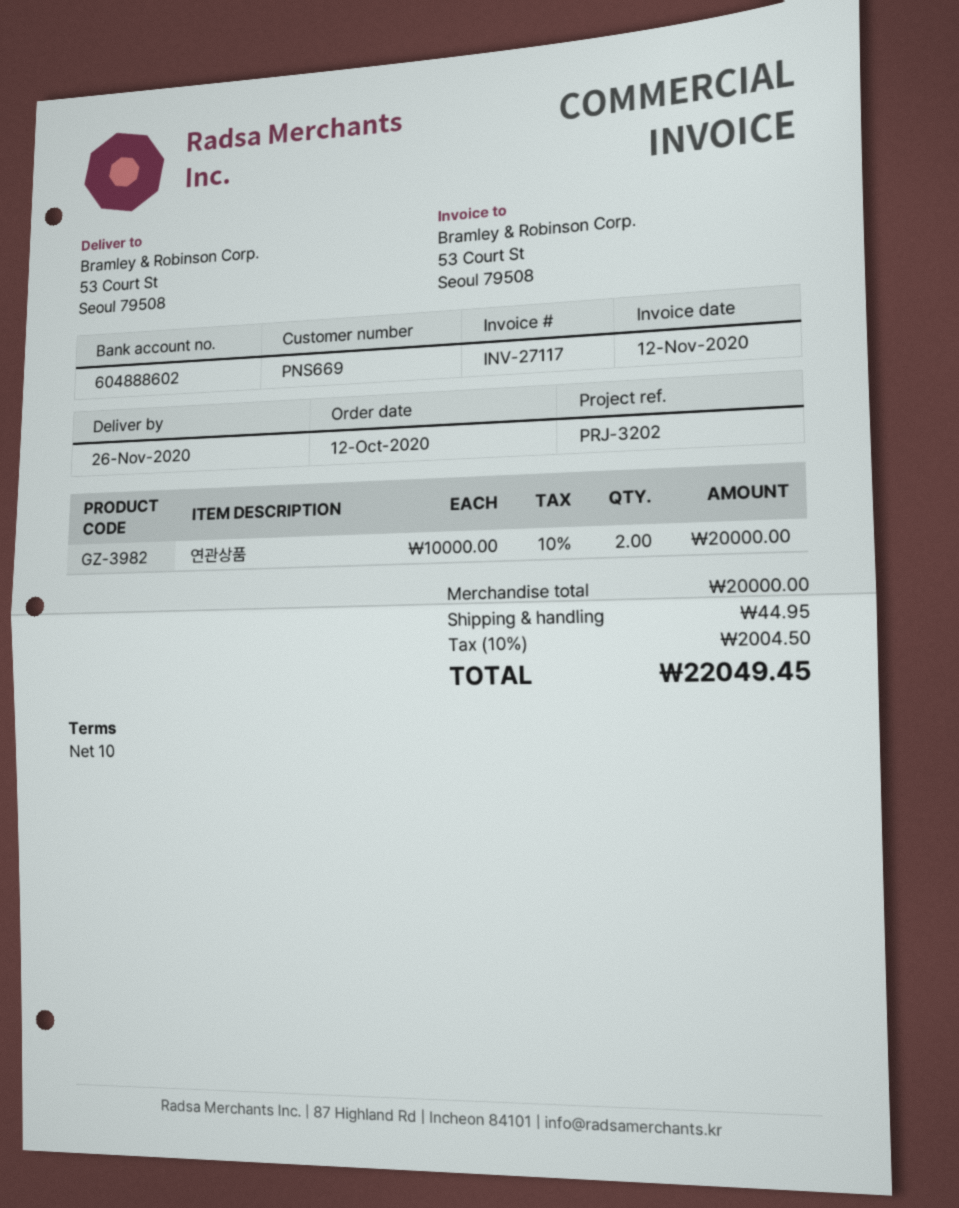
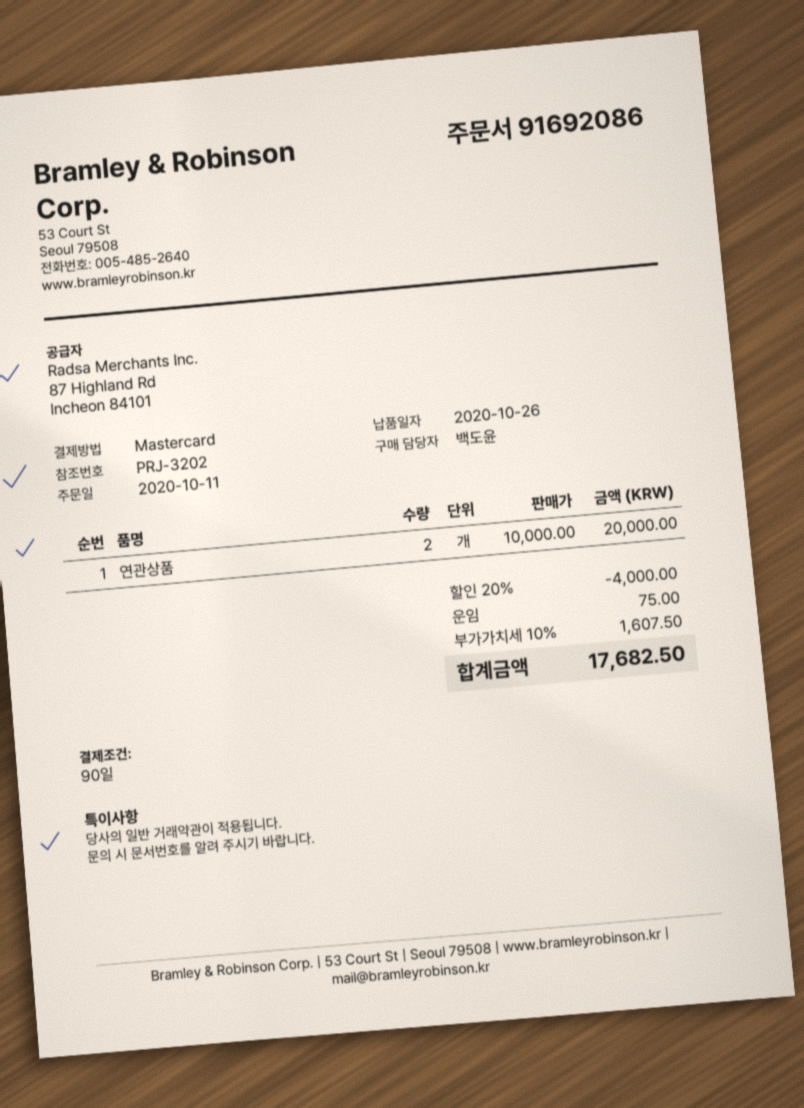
order date: 2020-10-12 -> 2020-10-11
delivery date: 2020-11-26 -> 2020-10-26
payment terms: 10 days -> 90 days
discount: none -> 20% = 4000.00
shipping: 44.95 -> 75.00
tax: 10% = 2004.50 -> 10% = 1607.50
total: 22049.45 -> 17682.50

